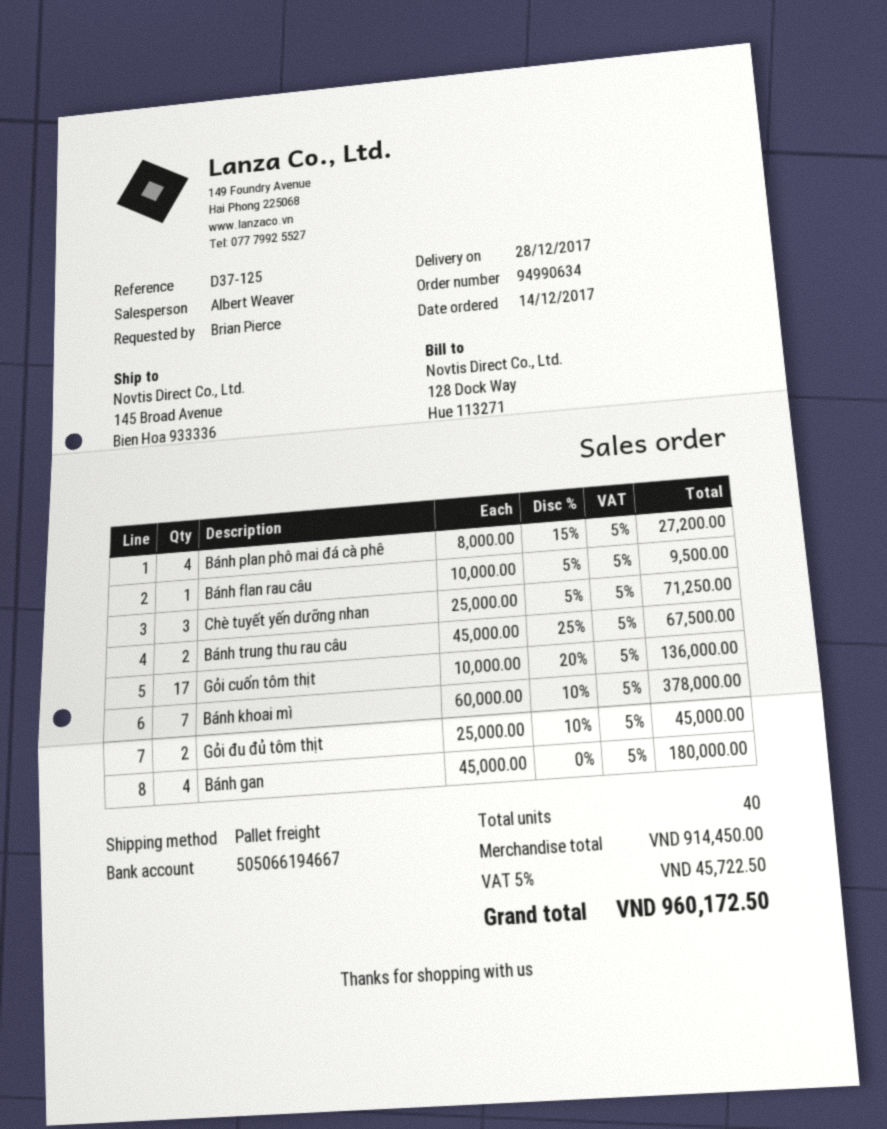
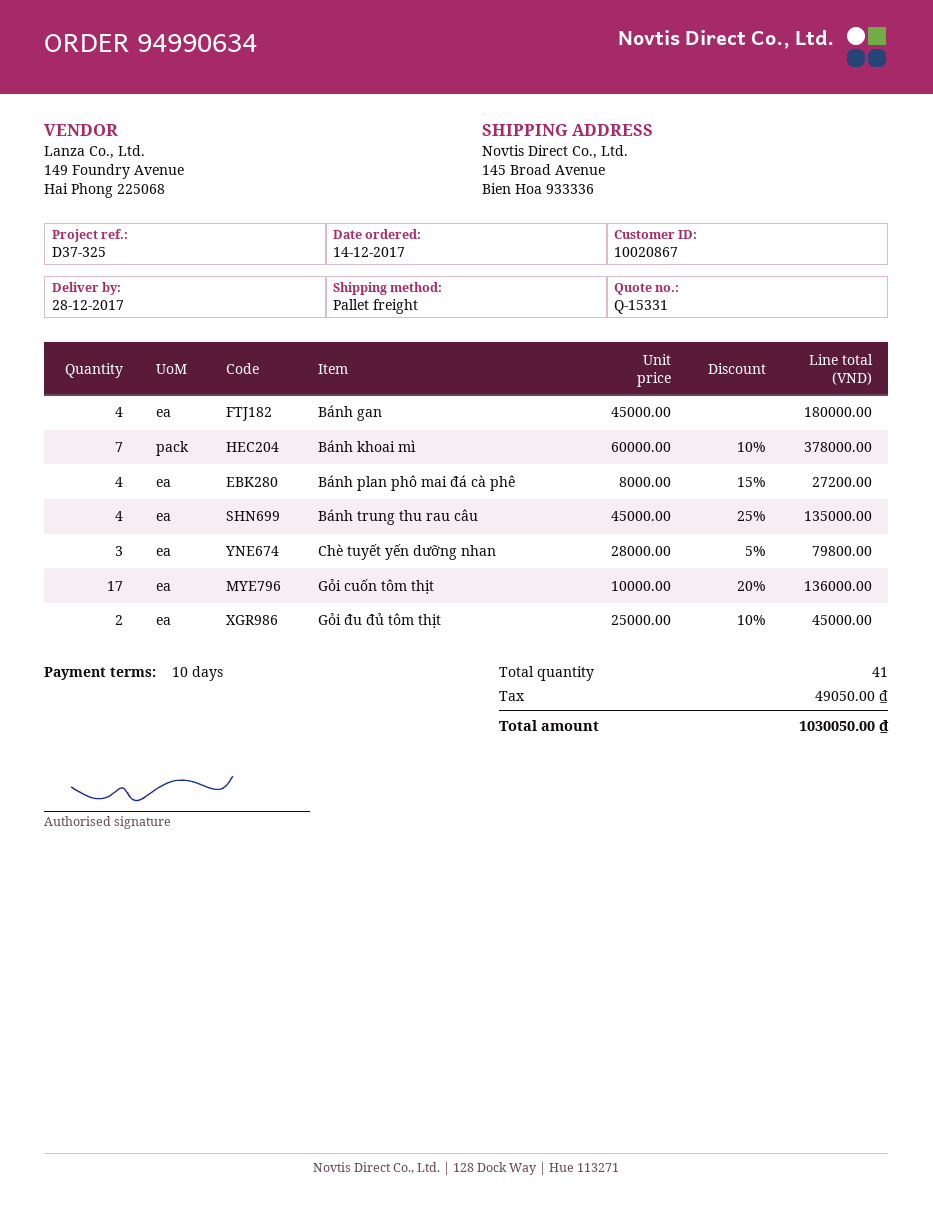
reference: D37-125 -> D37-325
Bánh flan rau câu: 1 x 10000.00 - 5% = 9500.00 -> none
Chè tuyết yến dưỡng nhan: 3 x 25000.00 - 5% = 71250.00 -> 3 x 28000.00 - 5% = 79800.00
Bánh trung thu rau câu: 2 x 45000.00 - 25% = 67500.00 -> 4 x 45000.00 - 25% = 135000.00
total quantity: 40 -> 41
tax: 45722.50 -> 49050.00
total: 960172.50 -> 1030050.00

